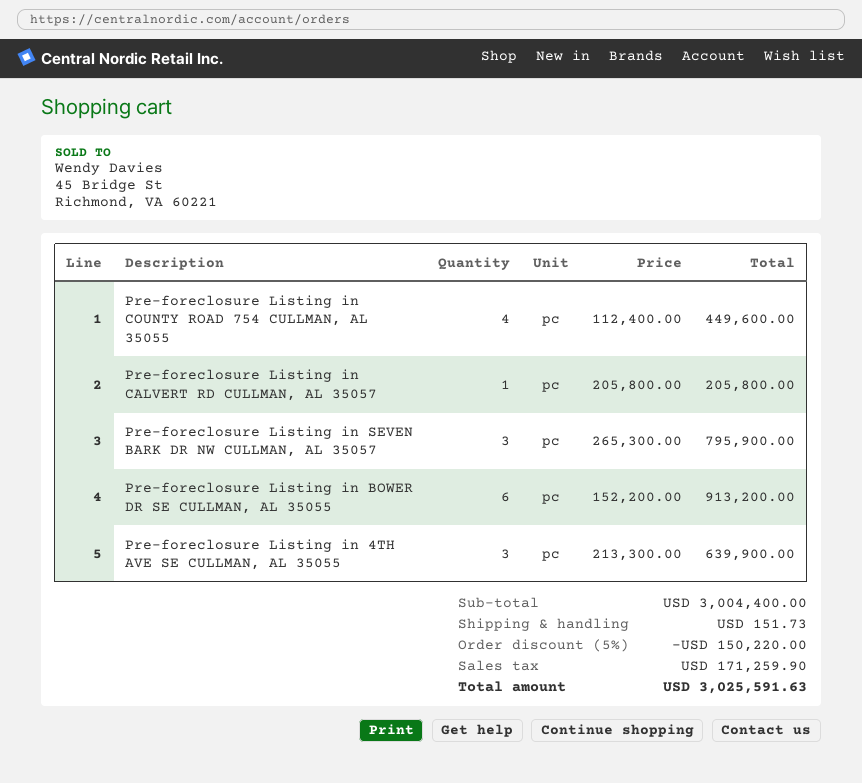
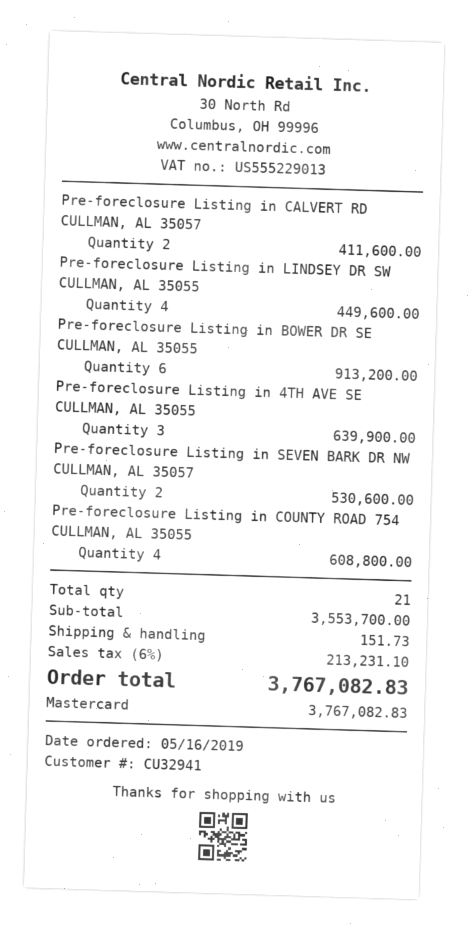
Pre-foreclosure Listing in COUNTY ROAD 754 CULLMAN, AL 35055: 4 for 449600.00 -> 4 for 608800.00
Pre-foreclosure Listing in CALVERT RD CULLMAN, AL 35057: 1 for 205800.00 -> 2 for 411600.00
Pre-foreclosure Listing in SEVEN BARK DR NW CULLMAN, AL 35057: 3 for 795900.00 -> 2 for 530600.00
Pre-foreclosure Listing in LINDSEY DR SW CULLMAN, AL 35055: none -> 4 for 449600.00
subtotal: 3004400.00 -> 3553700.00
discount: 5% = 150220.00 -> none
tax: 171259.90 -> 213231.10
total: 3025591.63 -> 3767082.83

